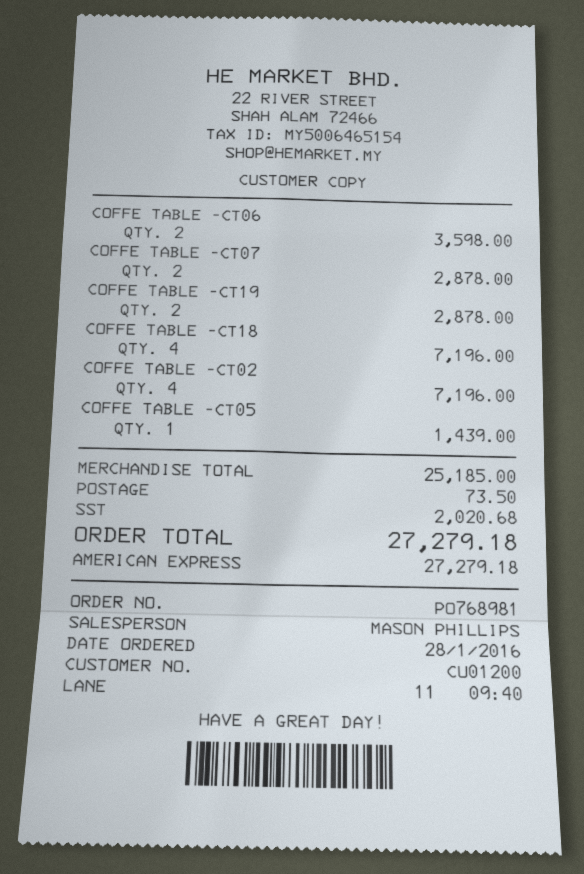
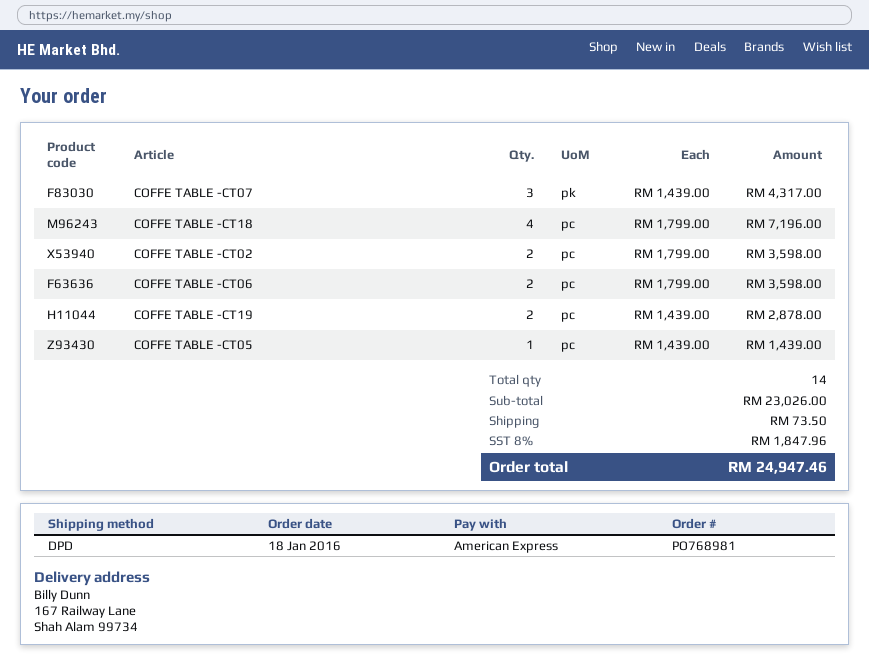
order date: 2016-01-28 -> 2016-01-18
COFFE TABLE -CT07: 2 for 2878.00 -> 3 for 4317.00
COFFE TABLE -CT02: 4 for 7196.00 -> 2 for 3598.00
subtotal: 25185.00 -> 23026.00
tax: 2020.68 -> 1847.96
total: 27279.18 -> 24947.46

